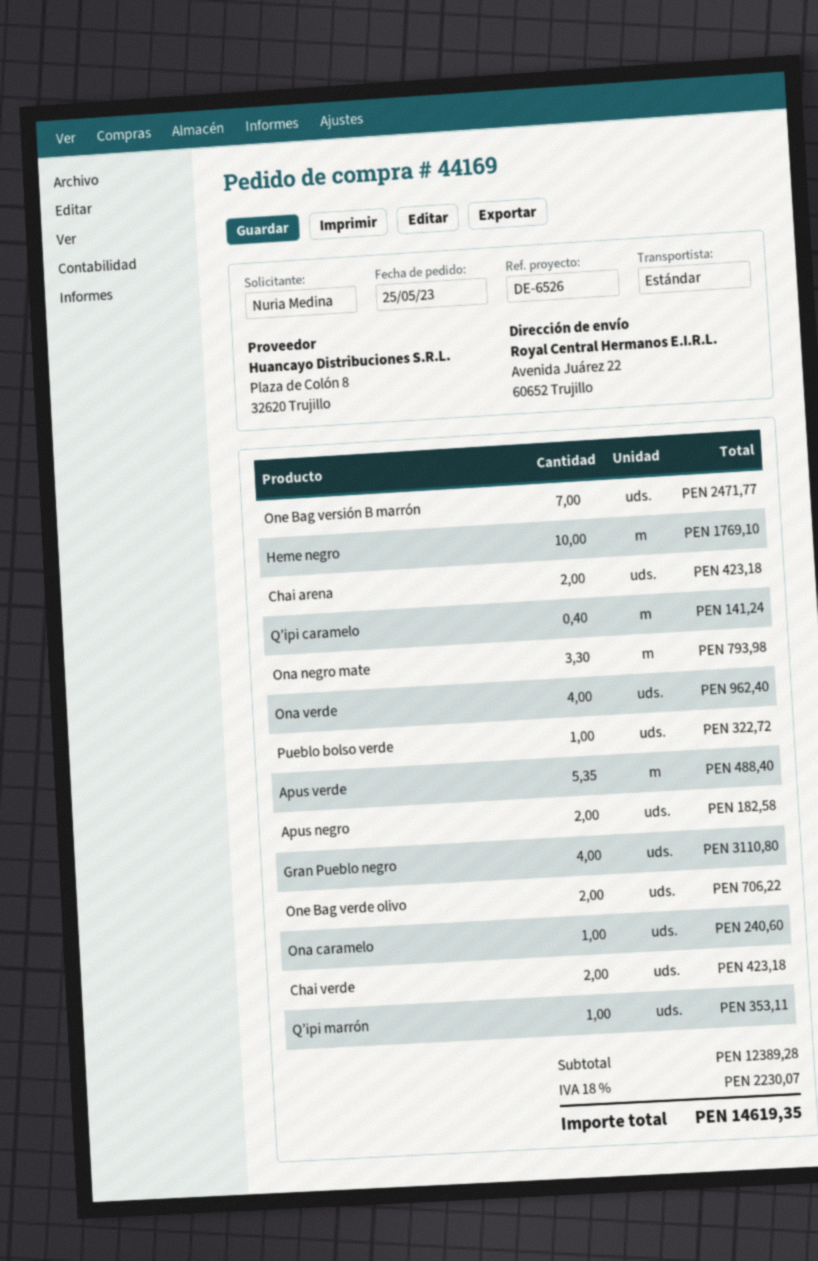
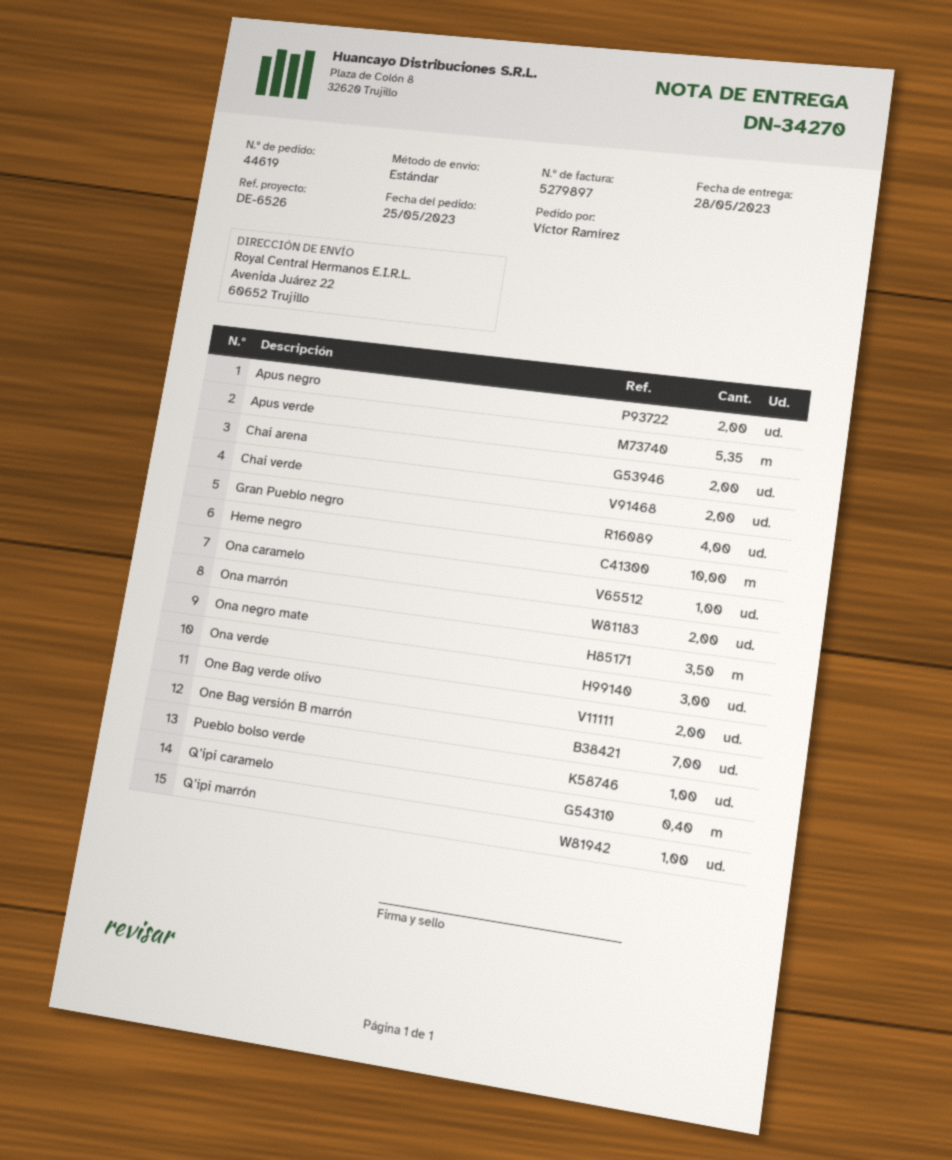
order number: 44169 -> 44619
ordered by: Nuria Medina -> Víctor Ramírez
Ona negro mate: 3.3 -> 3.5
Ona verde: 4 -> 3
Ona marrón: none -> 2

